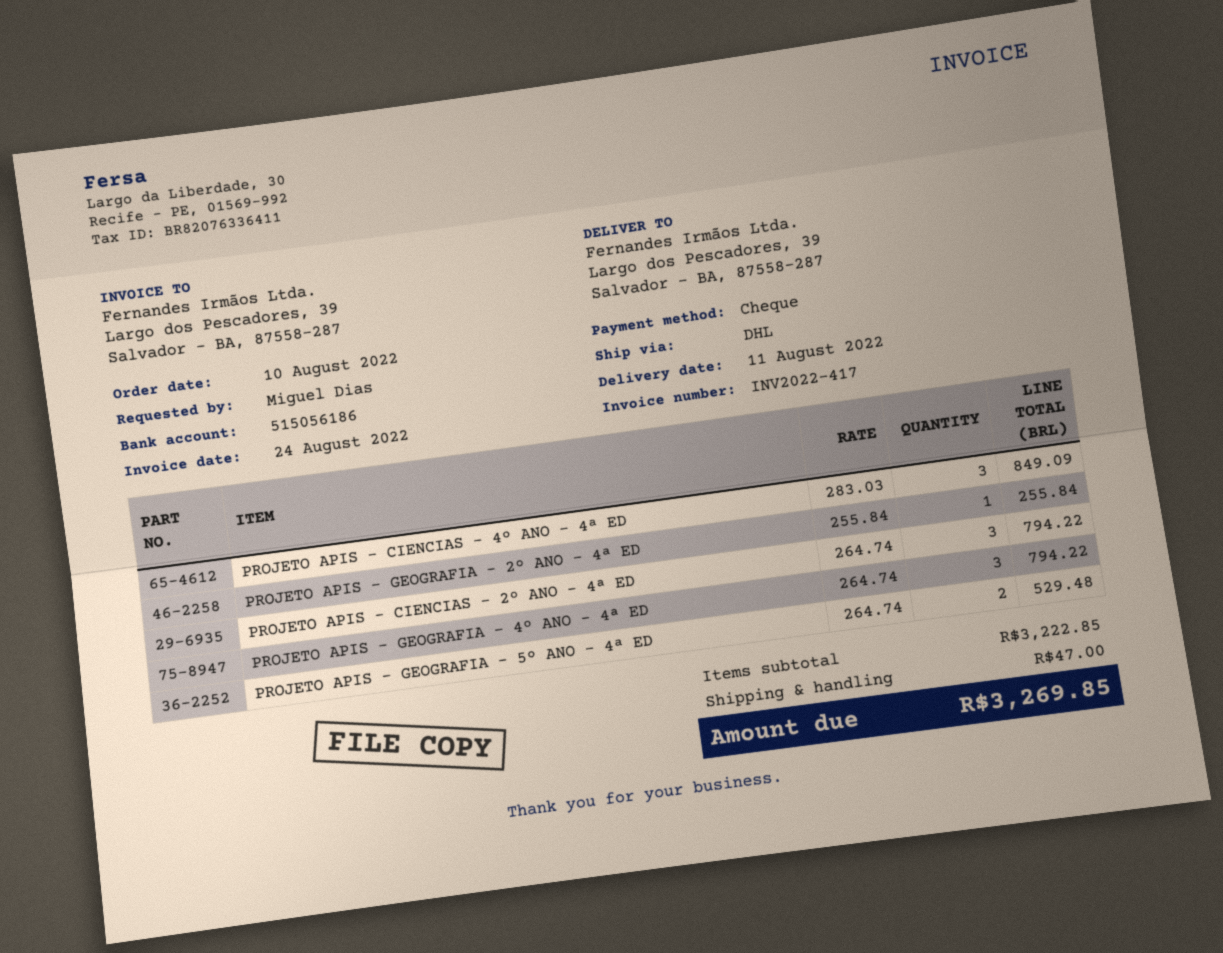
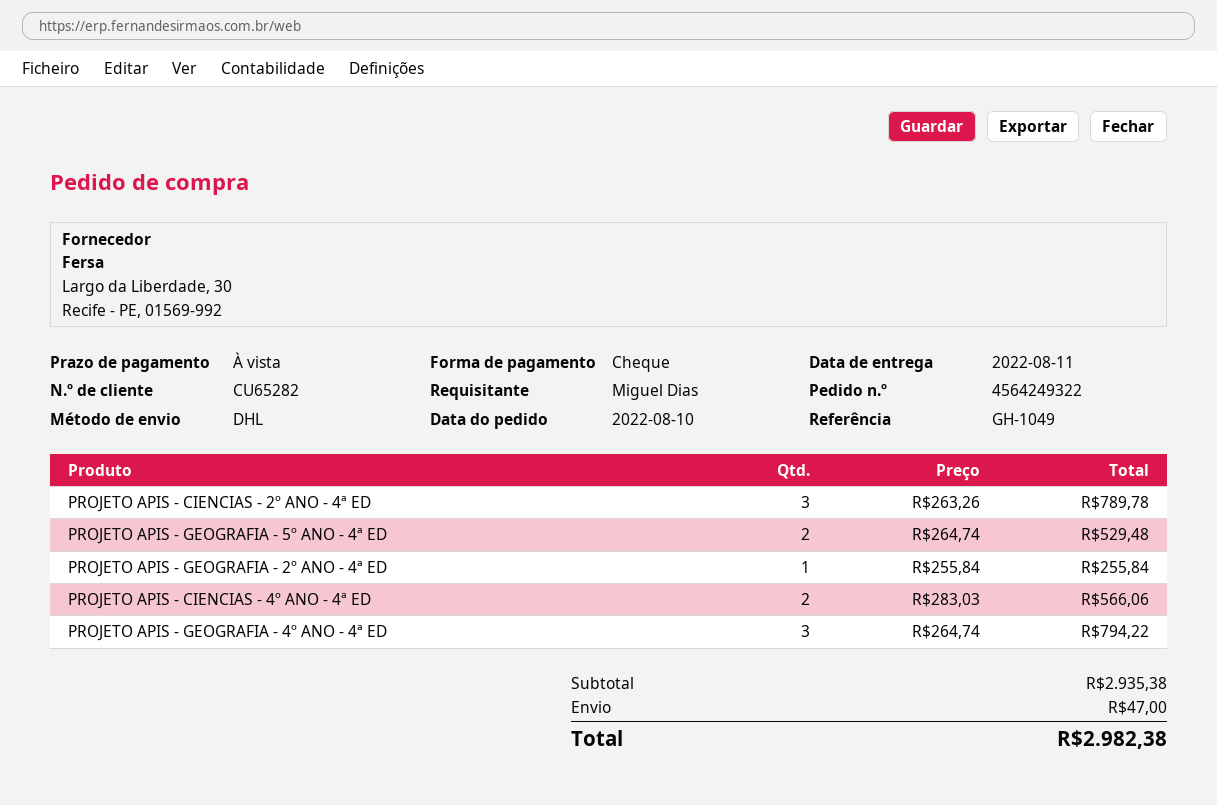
PROJETO APIS - CIENCIAS - 4º ANO - 4ª ED: 3 x 283.03 = 849.09 -> 2 x 283.03 = 566.06
PROJETO APIS - CIENCIAS - 2º ANO - 4ª ED: 3 x 264.74 = 794.22 -> 3 x 263.26 = 789.78
subtotal: 3222.85 -> 2935.38
total: 3269.85 -> 2982.38

